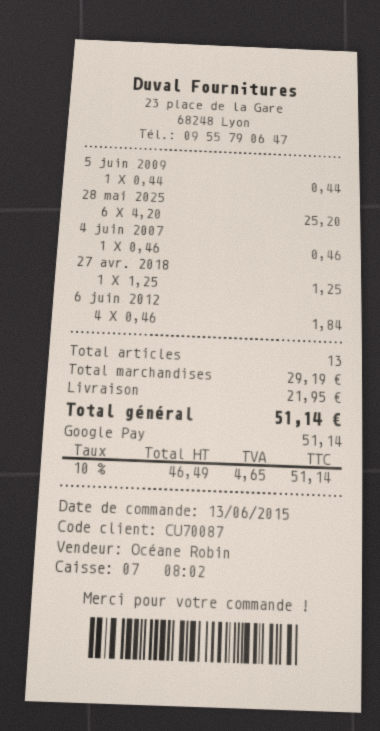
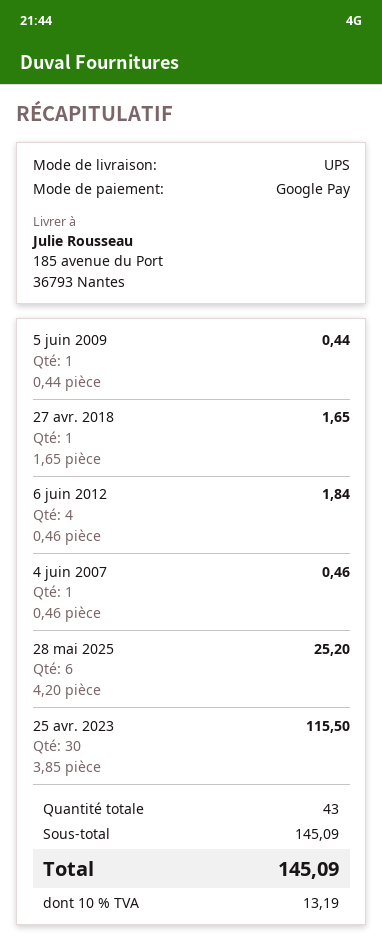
27 avr. 2018: 1 x 1.25 = 1.25 -> 1 x 1.65 = 1.65
25 avr. 2023: none -> 30 x 3.85 = 115.50
total quantity: 13 -> 43
subtotal: 29.19 -> 145.09
shipping: 21.95 -> none
tax: 10% = 4.65 -> 10% = 13.19
total: 51.14 -> 145.09

